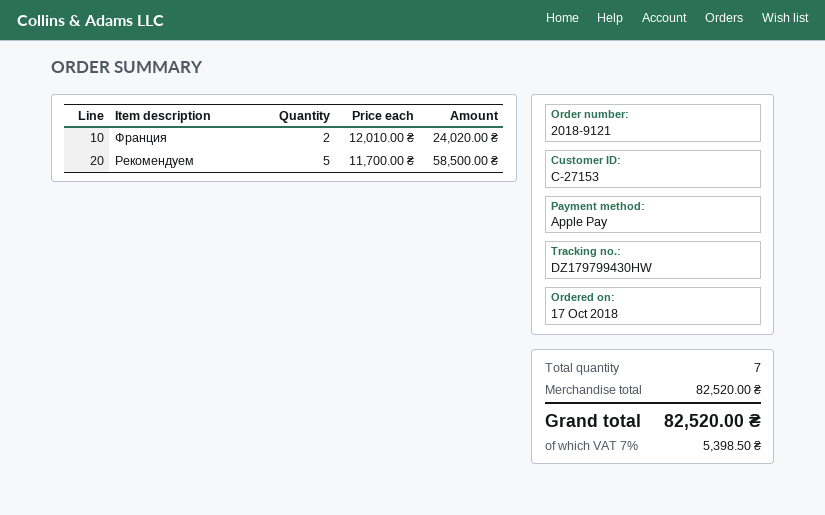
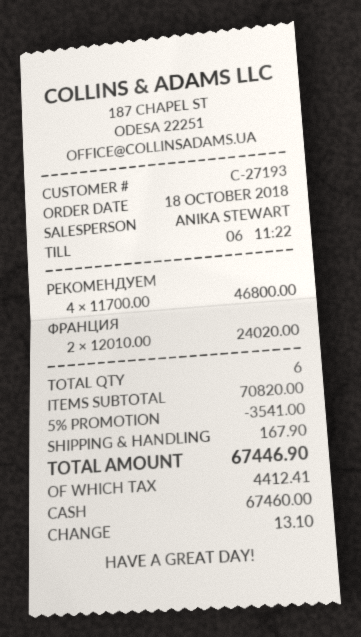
order date: 2018-10-17 -> 2018-10-18
customer number: C-27153 -> C-27193
payment method: Apple Pay -> cash
Рекомендуем: 5 x 11700.00 = 58500.00 -> 4 x 11700.00 = 46800.00
total quantity: 7 -> 6
subtotal: 82520.00 -> 70820.00
discount: none -> 5% = 3541.00
shipping: none -> 167.90
tax: 5398.50 -> 4412.41
total: 82520.00 -> 67446.90

